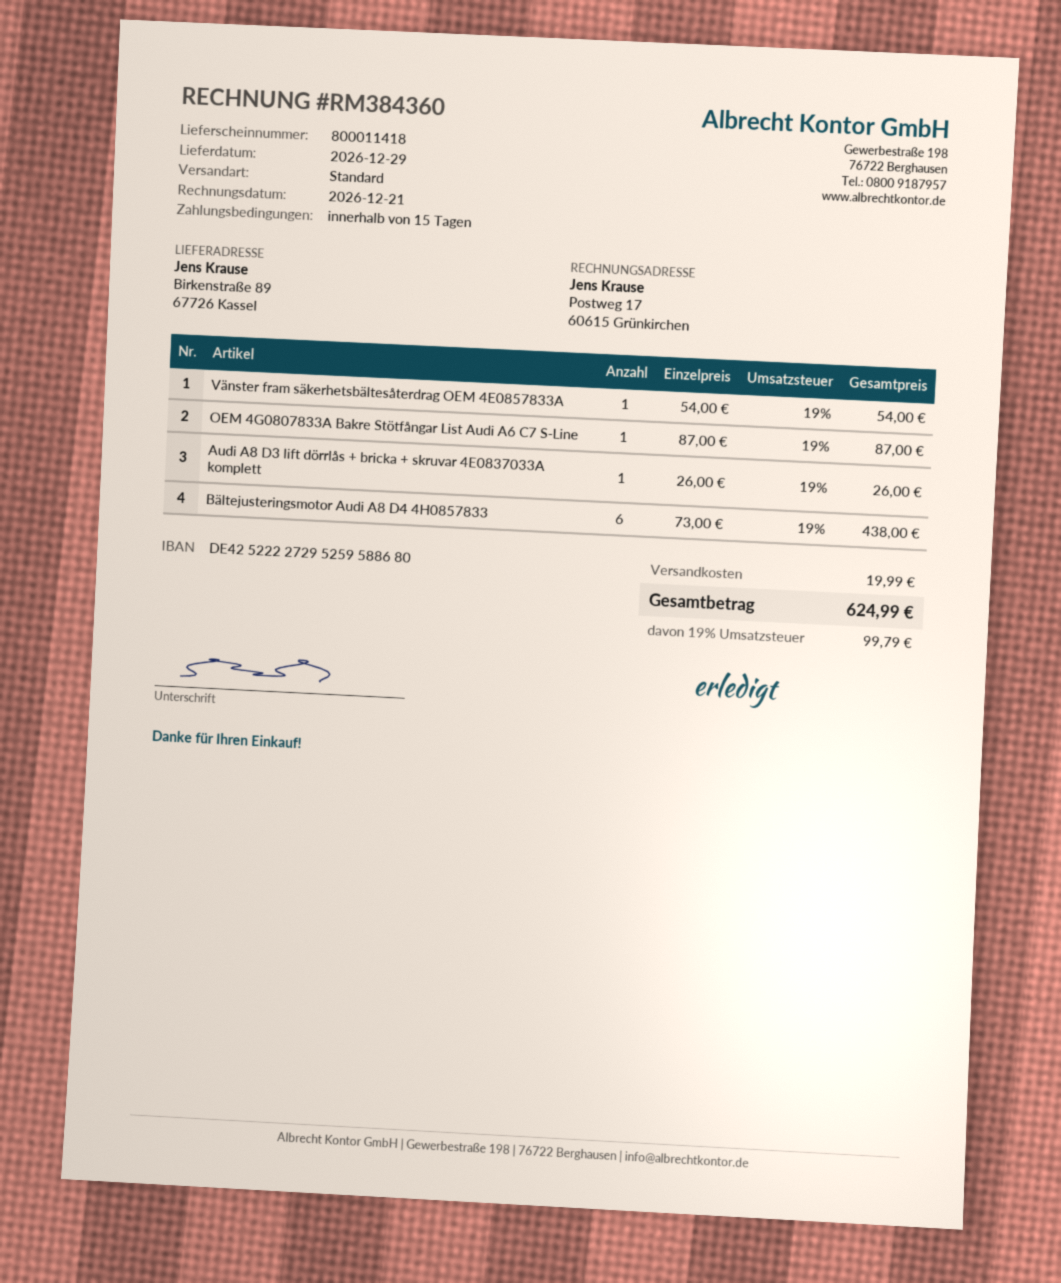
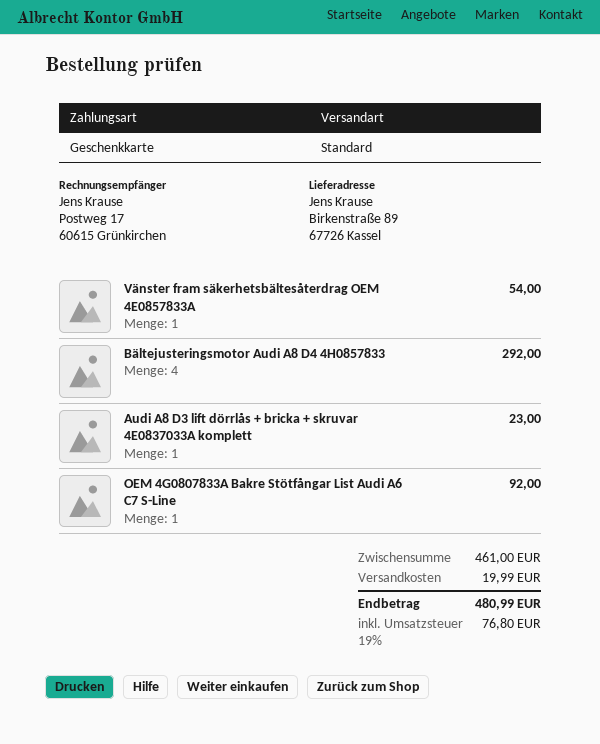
OEM 4G0807833A Bakre Stötfångar List Audi A6 C7 S-Line: 1 for 87.00 -> 1 for 92.00
Audi A8 D3 lift dörrlås + bricka + skruvar 4E0837033A komplett: 1 for 26.00 -> 1 for 23.00
Bältejusteringsmotor Audi A8 D4 4H0857833: 6 for 438.00 -> 4 for 292.00
tax: 19% = 99.79 -> 19% = 76.80
total: 624.99 -> 480.99

